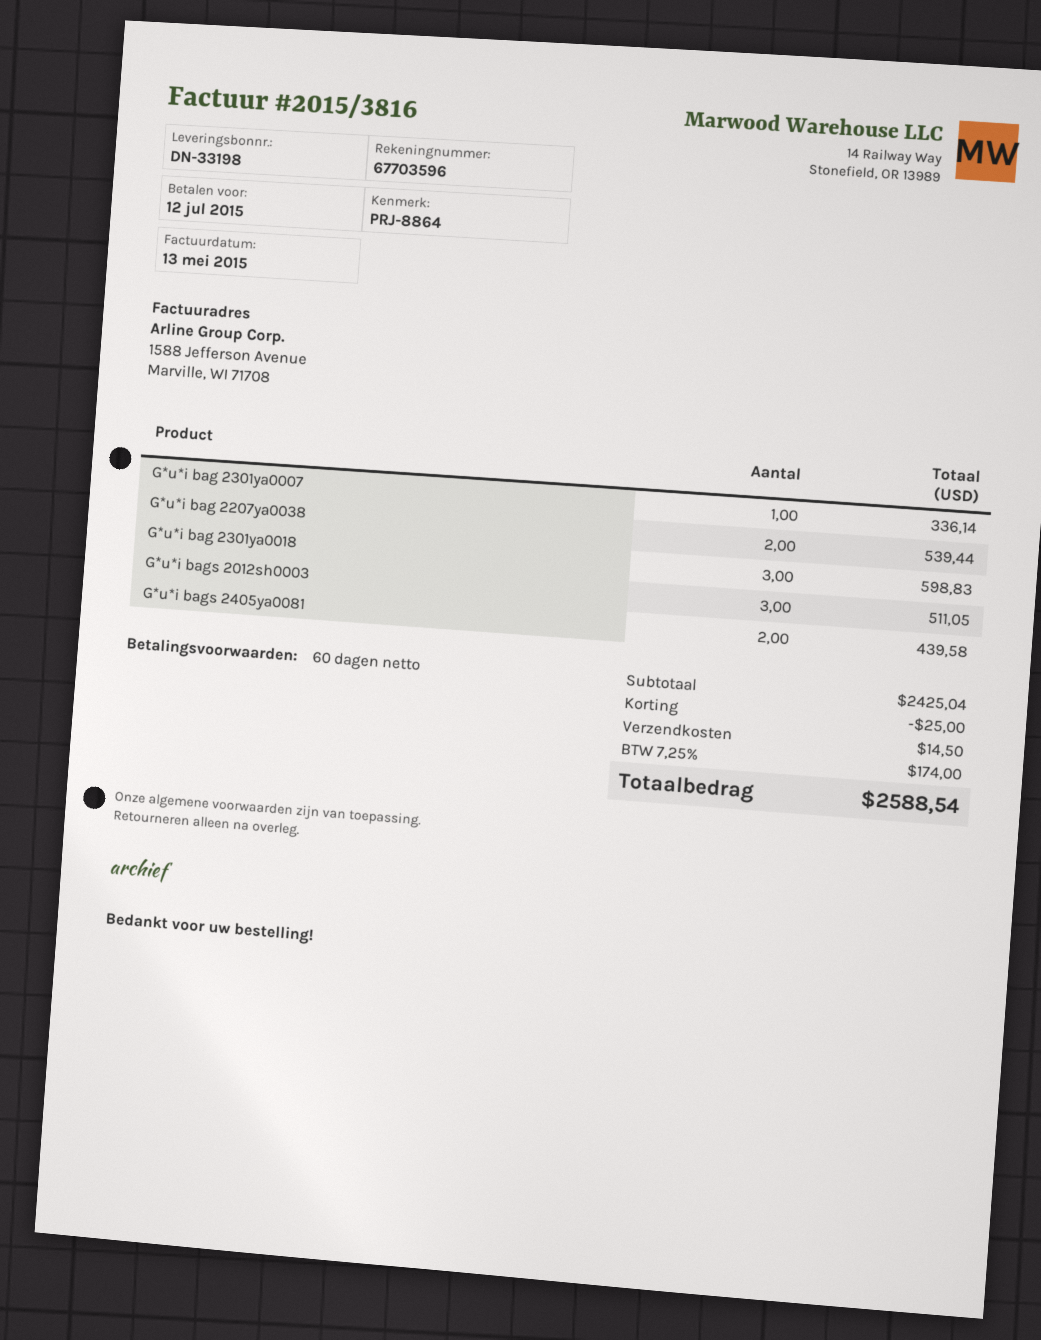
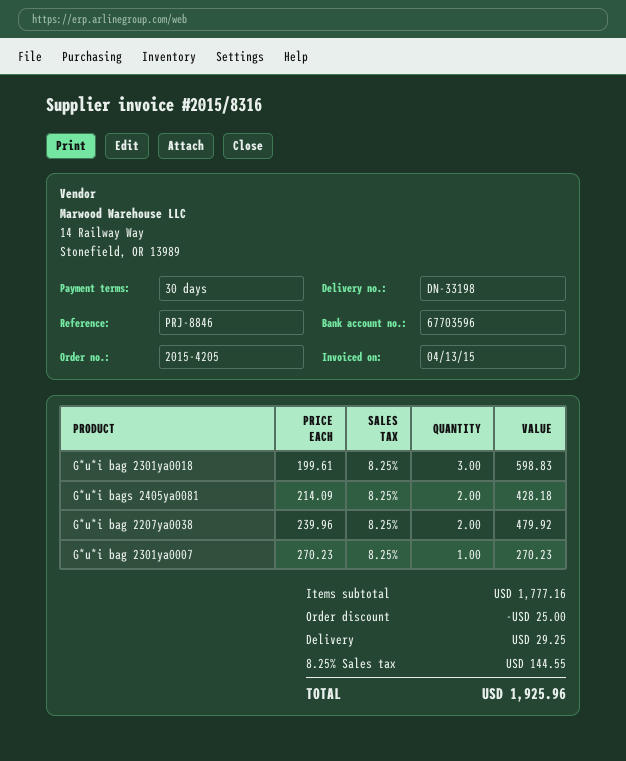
invoice number: 2015/3816 -> 2015/8316
invoice date: 2015-05-13 -> 2015-04-13
payment terms: 60 days -> 30 days
reference: PRJ-8864 -> PRJ-8846
G*u*i bag 2301ya0007: 1 for 336.14 -> 1 for 270.23
G*u*i bag 2207ya0038: 2 for 539.44 -> 2 for 479.92
G*u*i bags 2012sh0003: 3 for 511.05 -> none
G*u*i bags 2405ya0081: 2 for 439.58 -> 2 for 428.18
subtotal: 2425.04 -> 1777.16
shipping: 14.50 -> 29.25
tax: 7.25% = 174.00 -> 8.25% = 144.55
total: 2588.54 -> 1925.96

